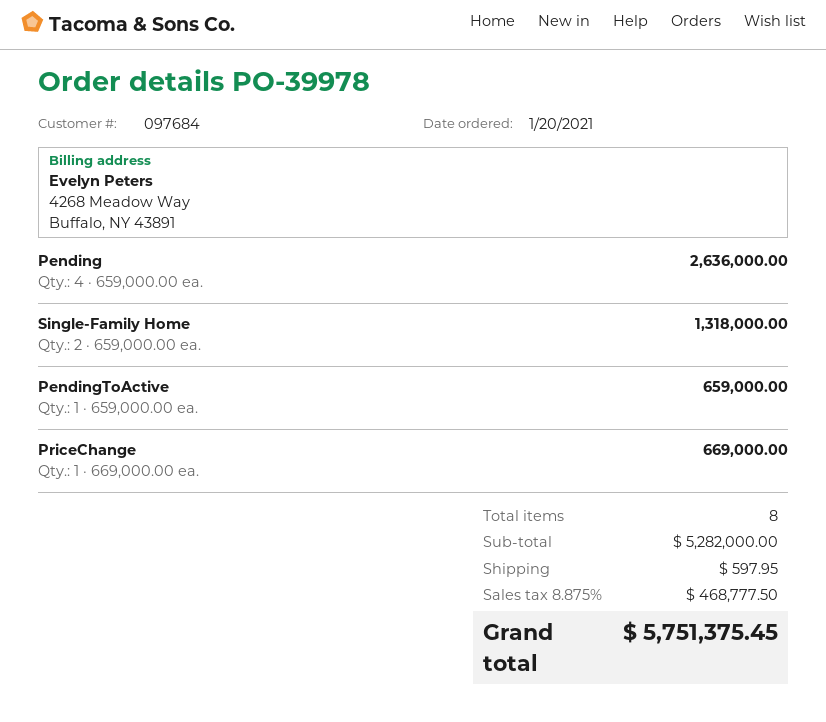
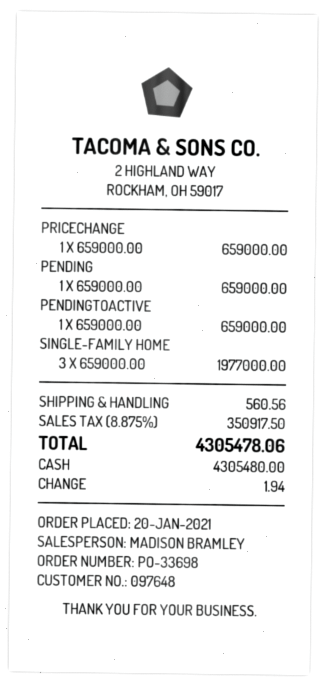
order number: PO-39978 -> PO-33698
customer number: 097684 -> 097648
Pending: 4 x 659000.00 = 2636000.00 -> 1 x 659000.00 = 659000.00
Single-Family Home: 2 x 659000.00 = 1318000.00 -> 3 x 659000.00 = 1977000.00
PriceChange: 1 x 669000.00 = 669000.00 -> 1 x 659000.00 = 659000.00
shipping: 597.95 -> 560.56
tax: 8.875% = 468777.50 -> 8.875% = 350917.50
total: 5751375.45 -> 4305478.06

